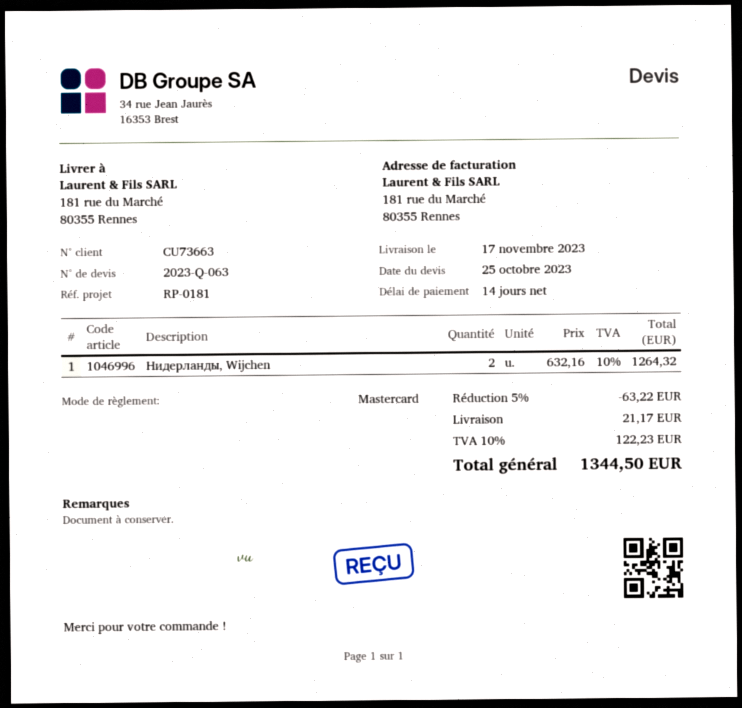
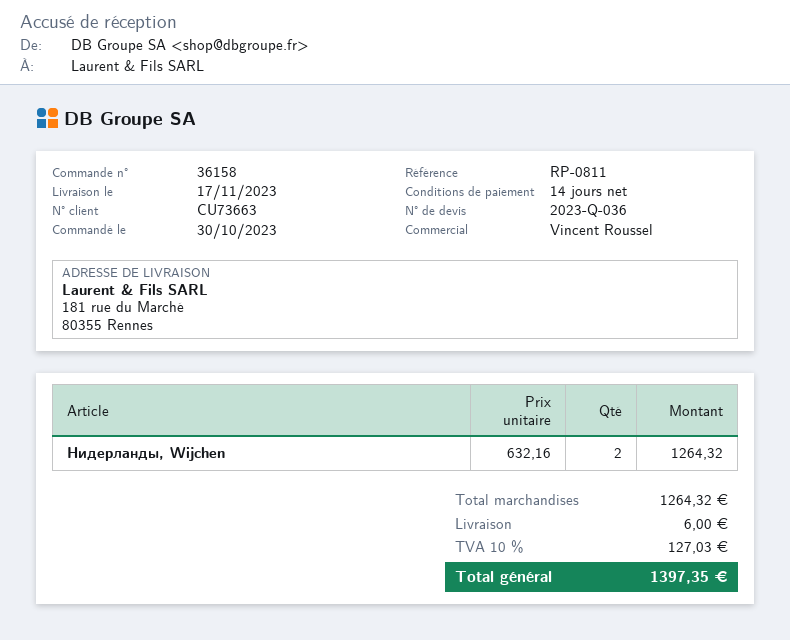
quote number: 2023-Q-063 -> 2023-Q-036
reference: RP-0181 -> RP-0811
discount: 5% = 63.22 -> none
shipping: 21.17 -> 6.00
tax: 10% = 122.23 -> 10% = 127.03
total: 1344.50 -> 1397.35

